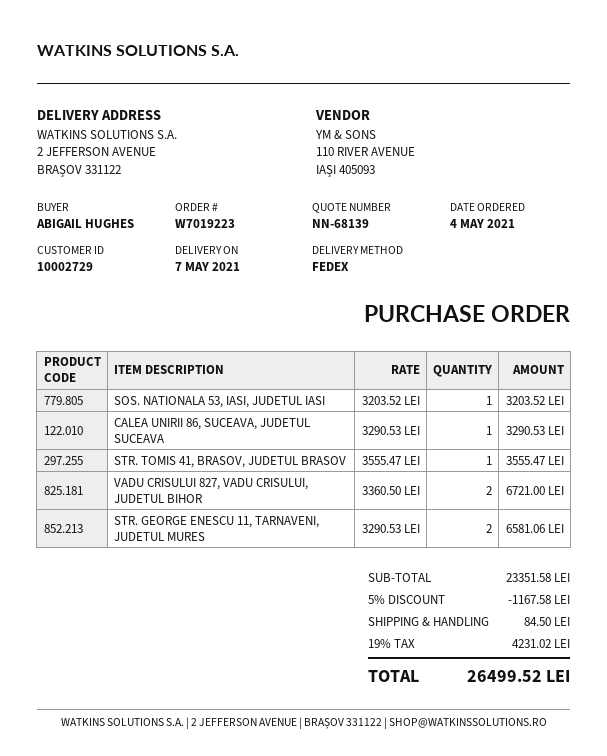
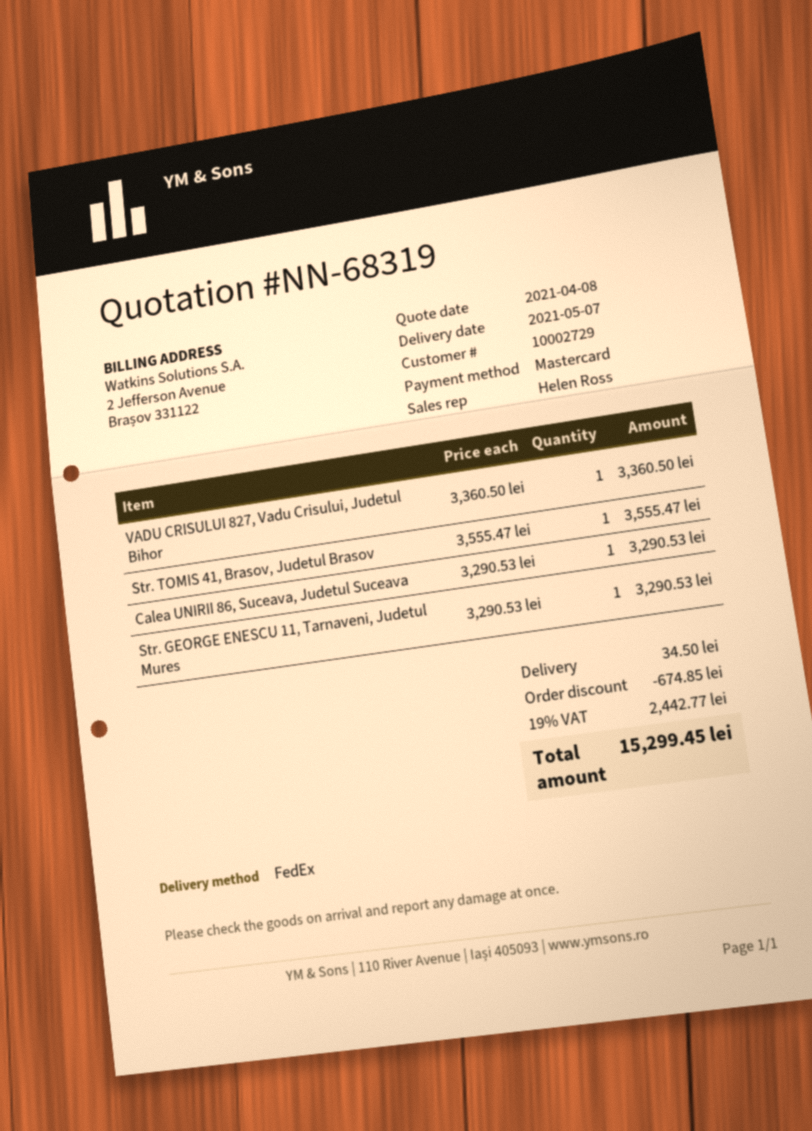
quote number: NN-68139 -> NN-68319
SOS. NATIONALA 53, IASI, JUDETUL IASI: 1 x 3203.52 = 3203.52 -> none
VADU CRISULUI 827, VADU CRISULUI, JUDETUL BIHOR: 2 x 3360.50 = 6721.00 -> 1 x 3360.50 = 3360.50
STR. GEORGE ENESCU 11, TARNAVENI, JUDETUL MURES: 2 x 3290.53 = 6581.06 -> 1 x 3290.53 = 3290.53
discount: 1167.58 -> 674.85
shipping: 84.50 -> 34.50
tax: 19% = 4231.02 -> 19% = 2442.77
total: 26499.52 -> 15299.45

